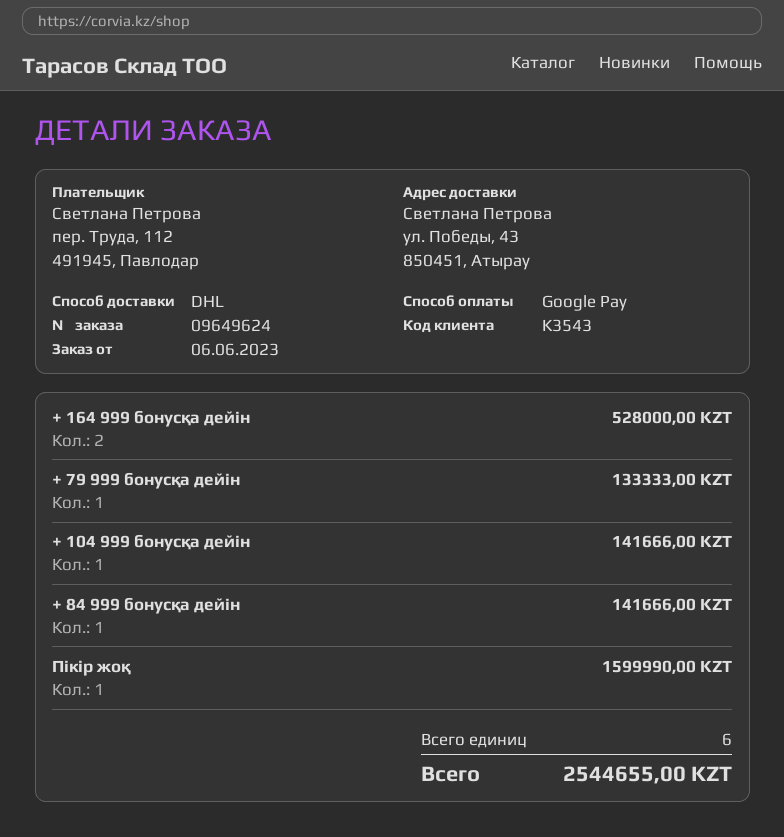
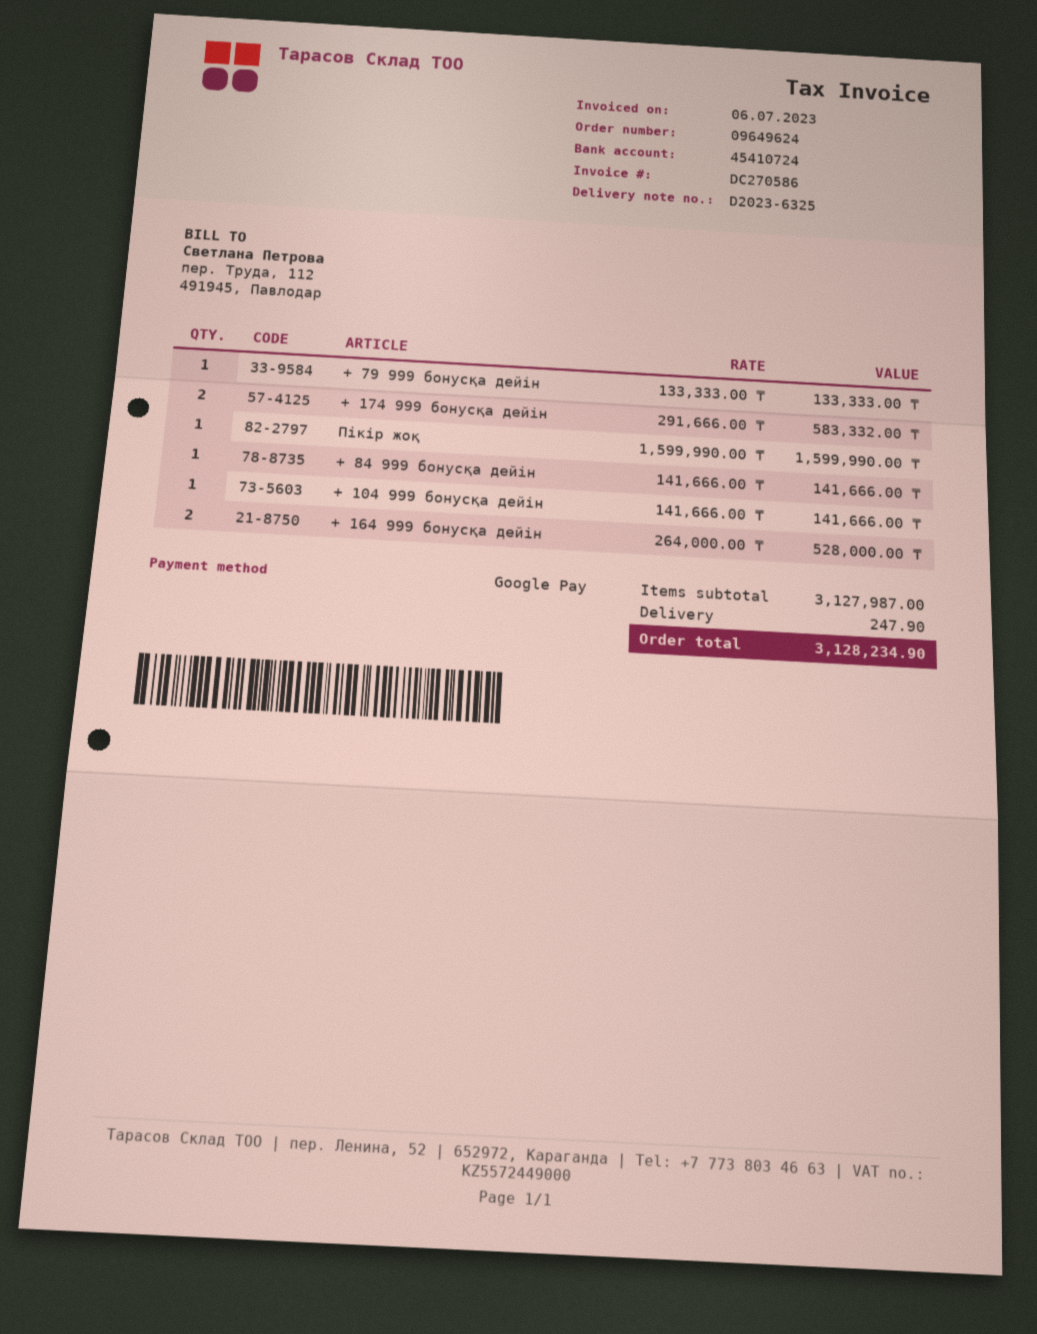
+ 174 999 бонусқа дейін: none -> 2 for 583332.00
shipping: none -> 247.90
total: 2544655.00 -> 3128234.90

